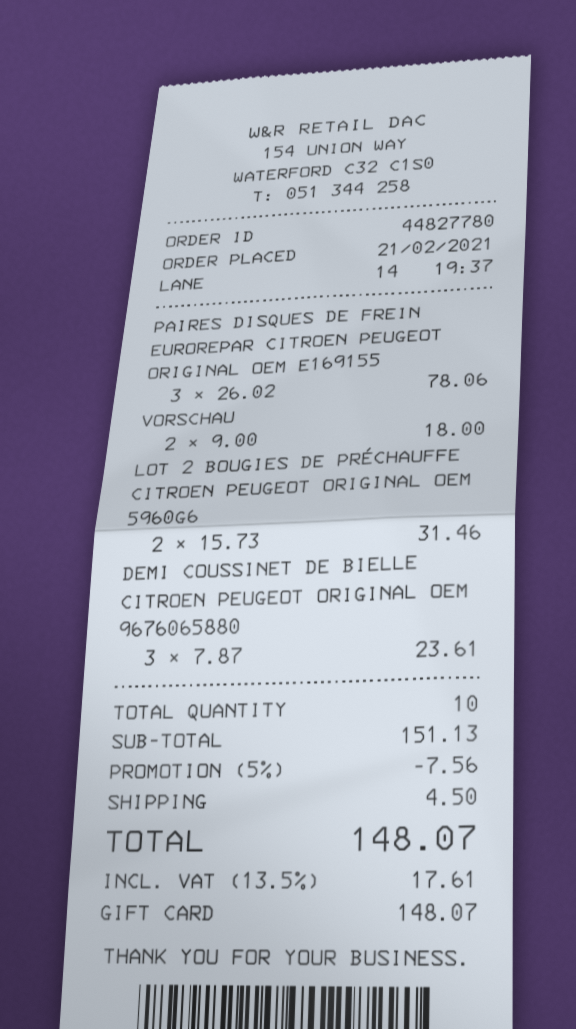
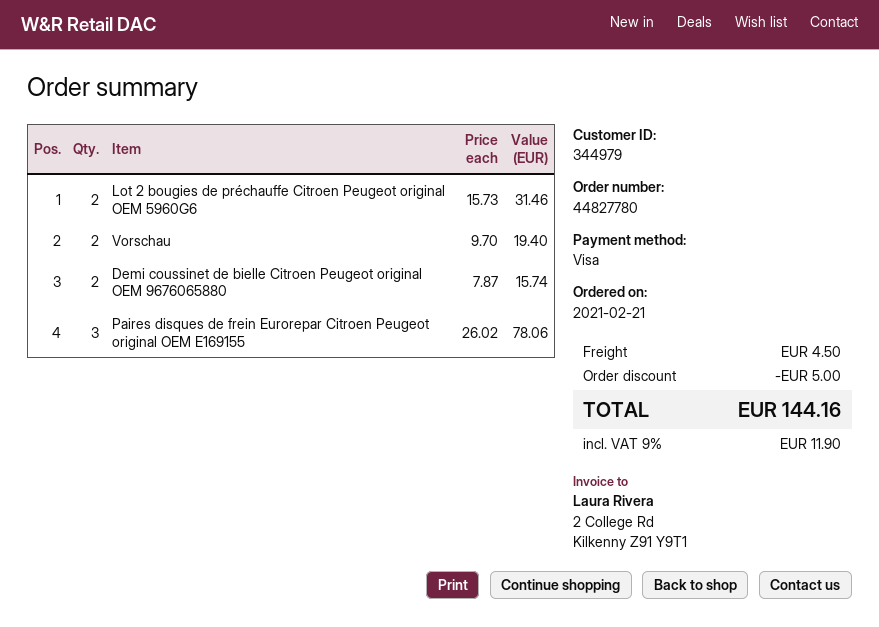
payment method: gift card -> Visa
VORSCHAU: 2 x 9.00 = 18.00 -> 2 x 9.70 = 19.40
DEMI COUSSINET DE BIELLE CITROEN PEUGEOT ORIGINAL OEM 9676065880: 3 x 7.87 = 23.61 -> 2 x 7.87 = 15.74
discount: 7.56 -> 5.00
tax: 13.5% = 17.61 -> 9% = 11.90
total: 148.07 -> 144.16

